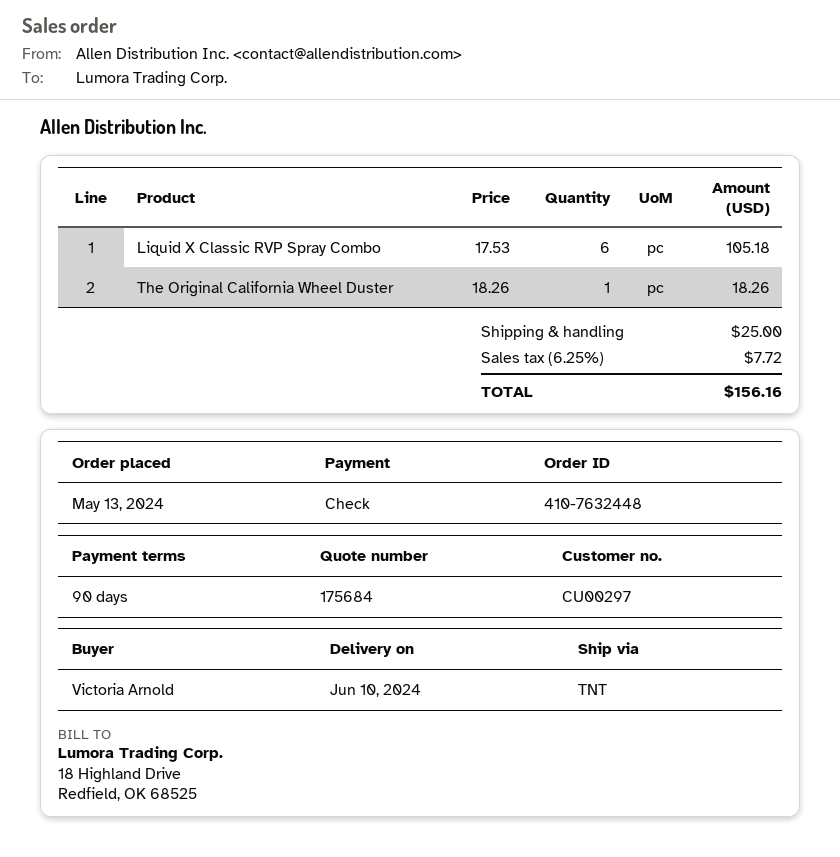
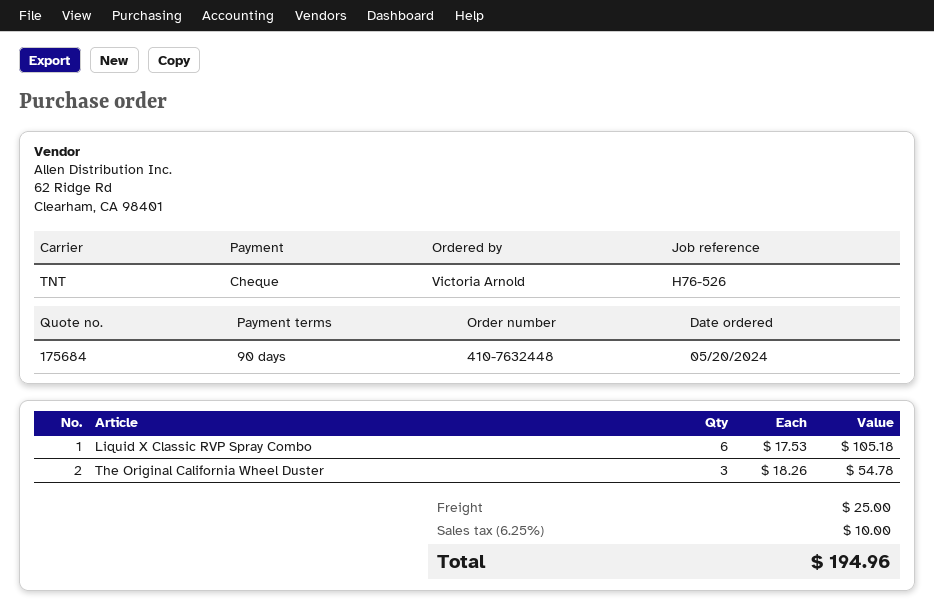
order date: 2024-05-13 -> 2024-05-20
The Original California Wheel Duster: 1 x 18.26 = 18.26 -> 3 x 18.26 = 54.78
tax: 6.25% = 7.72 -> 6.25% = 10.00
total: 156.16 -> 194.96

